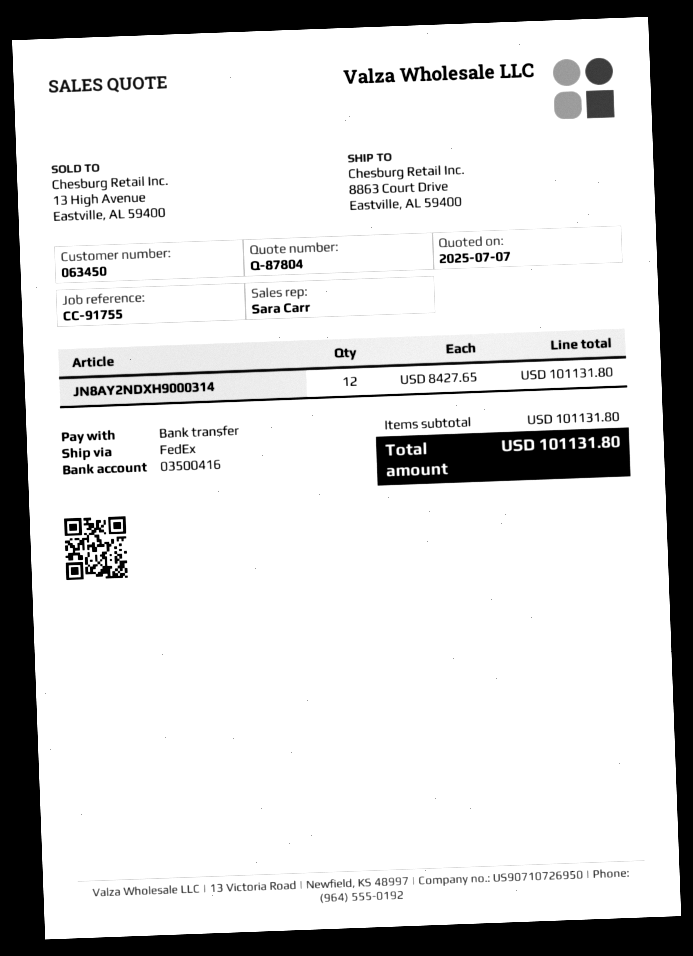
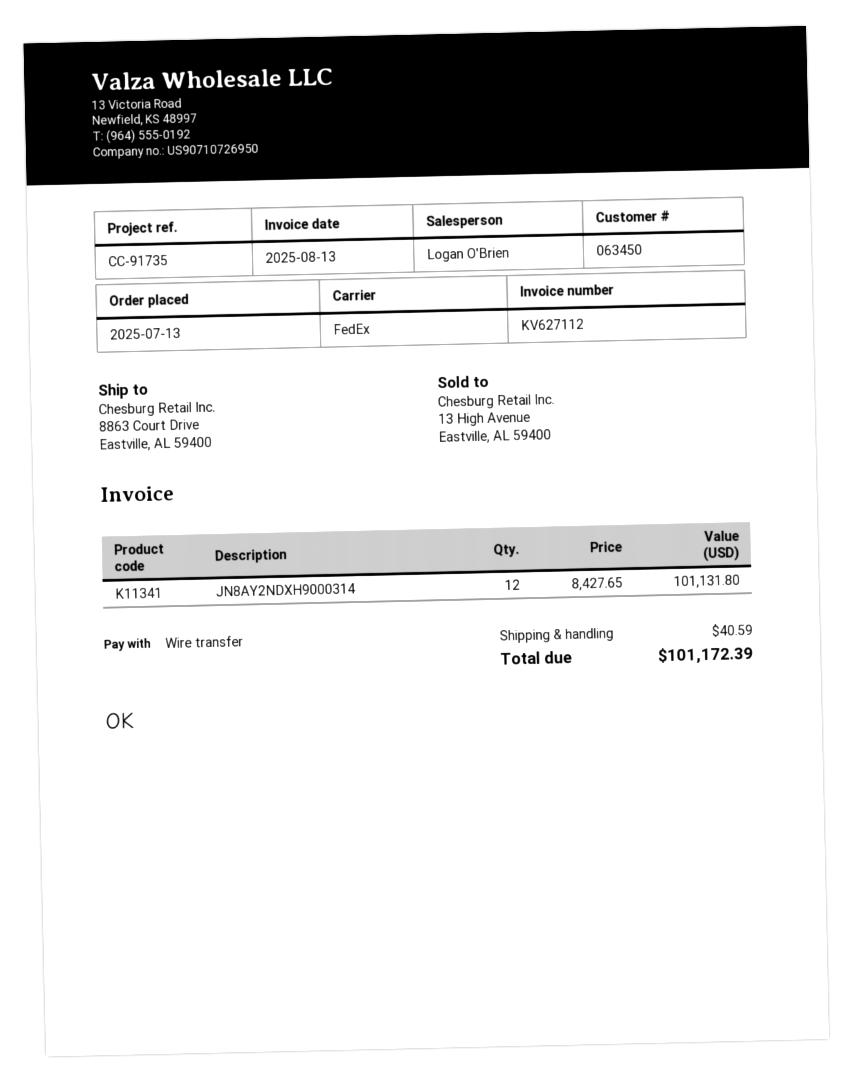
reference: CC-91755 -> CC-91735
sales rep: Sara Carr -> Logan O'Brien
shipping: none -> 40.59
total: 101131.80 -> 101172.39

